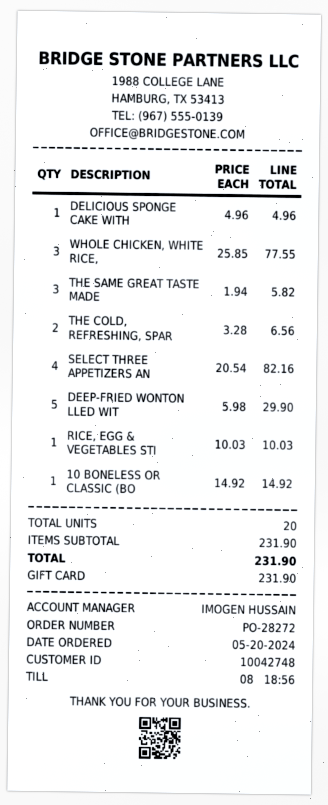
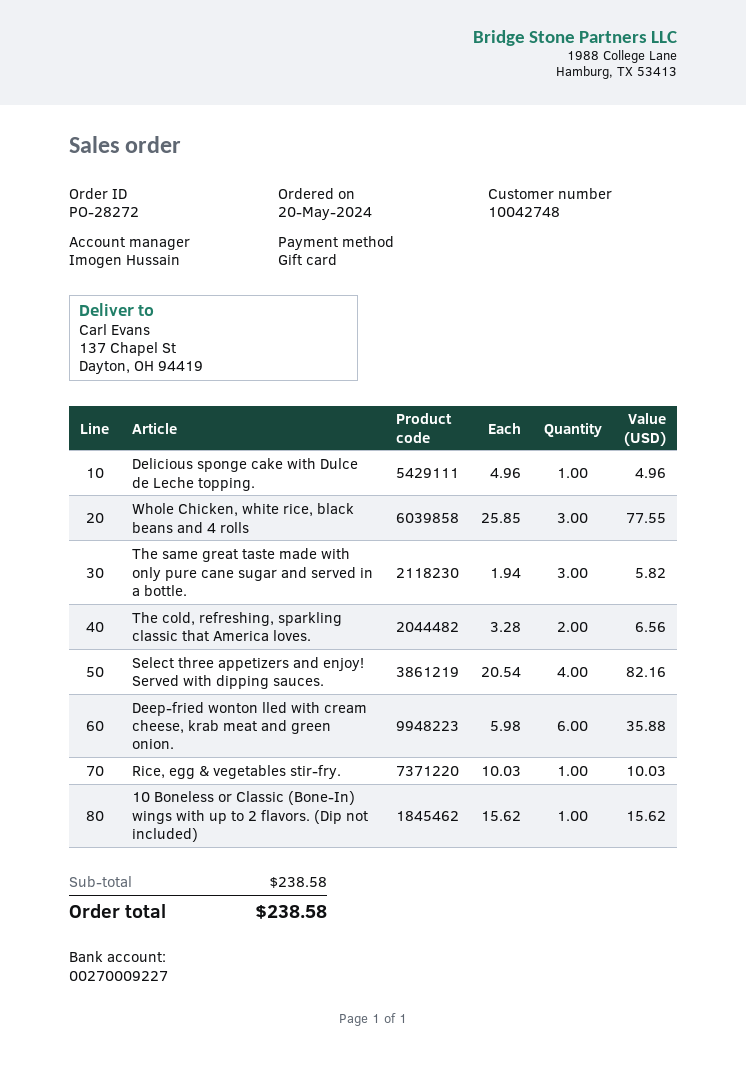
DEEP-FRIED WONTON LLED WIT: 5 x 5.98 = 29.90 -> 6 x 5.98 = 35.88
10 BONELESS OR CLASSIC (BO: 1 x 14.92 = 14.92 -> 1 x 15.62 = 15.62
subtotal: 231.90 -> 238.58
total: 231.90 -> 238.58

